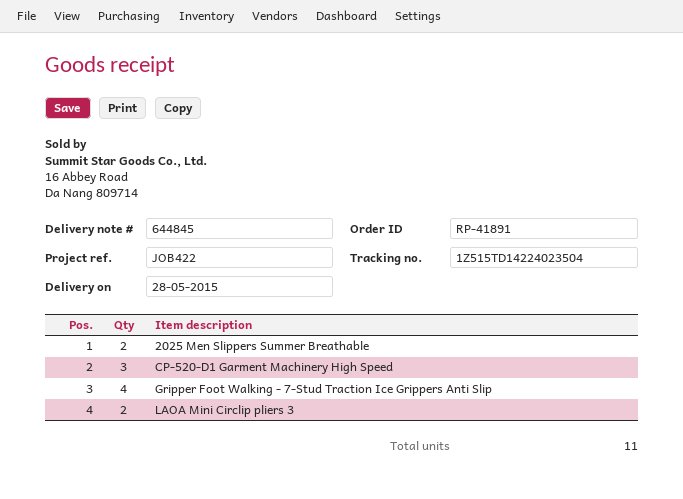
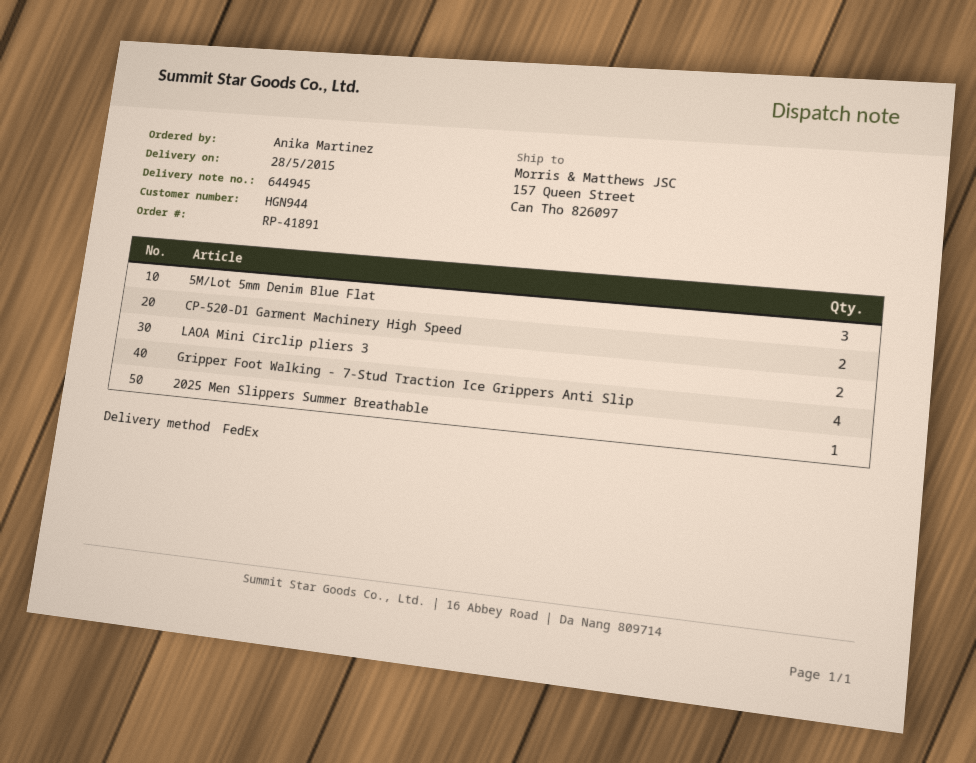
delivery note number: 644845 -> 644945
2025 Men Slippers Summer Breathable: 2 -> 1
CP-520-D1 Garment Machinery High Speed: 3 -> 2
5M/Lot 5mm Denim Blue Flat: none -> 3

